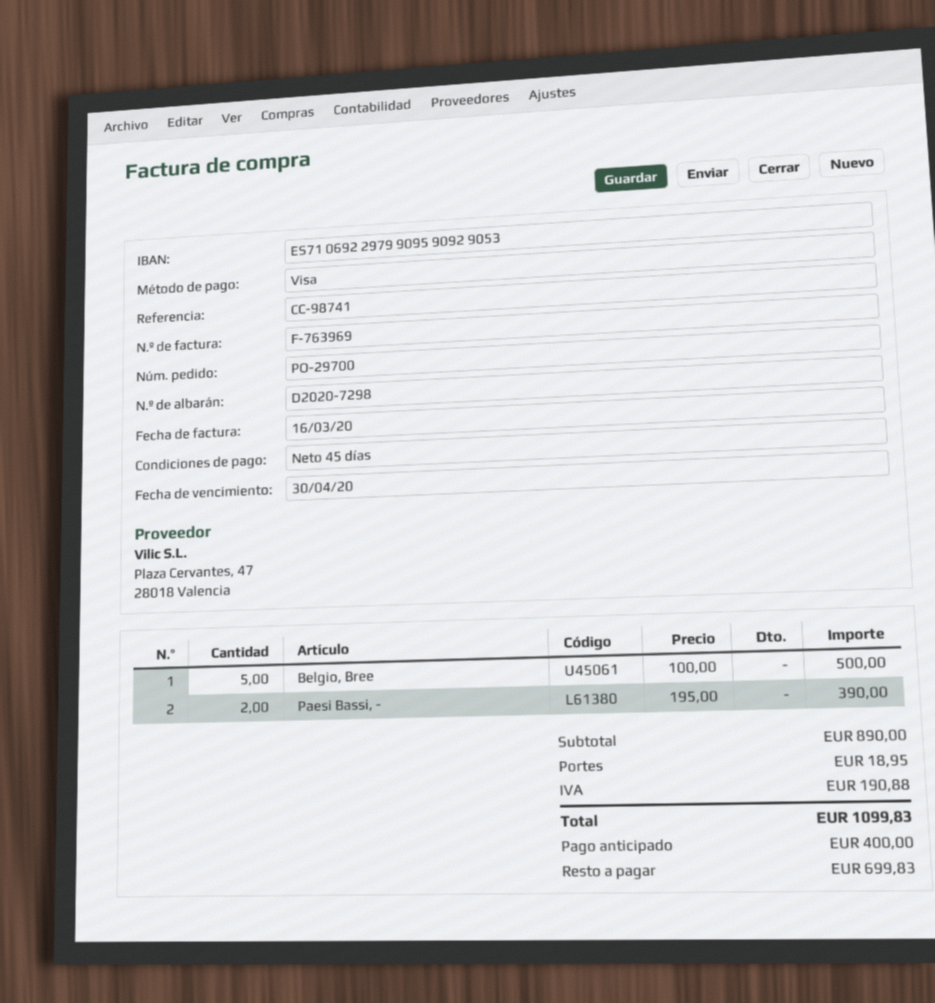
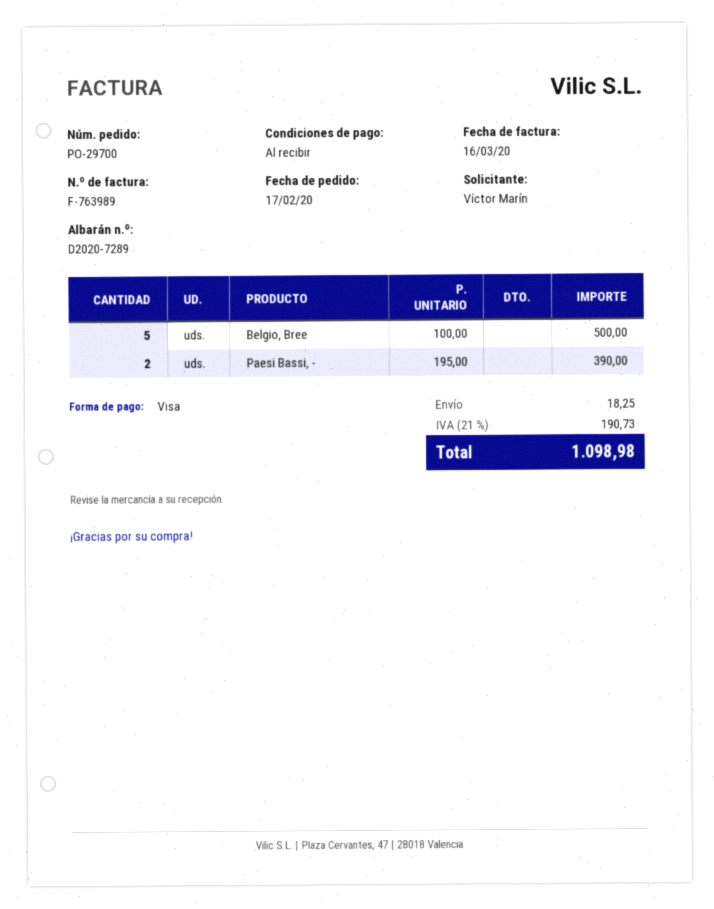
delivery note number: D2020-7298 -> D2020-7289
invoice number: F-763969 -> F-763989
payment terms: 45 days -> on receipt
shipping: 18.95 -> 18.25
tax: 190.88 -> 190.73
total: 1099.83 -> 1098.98

